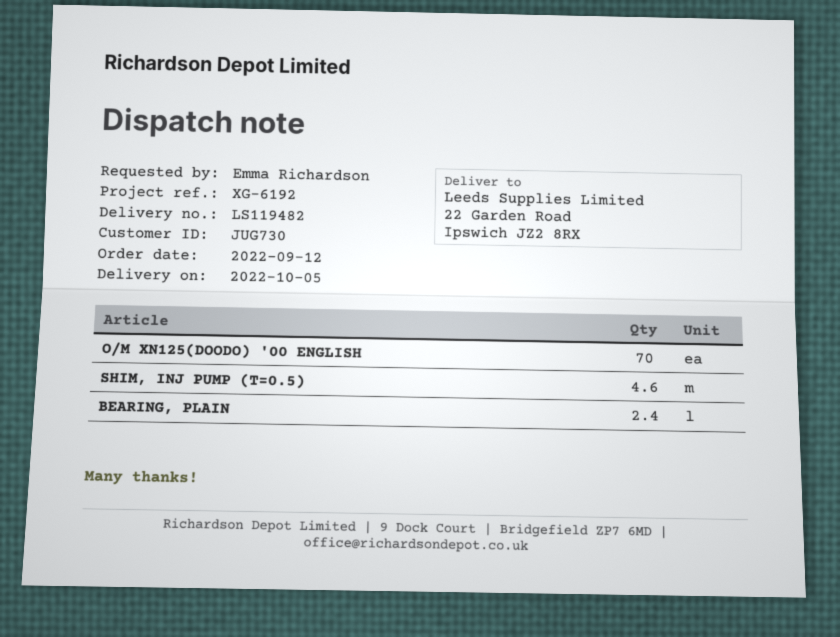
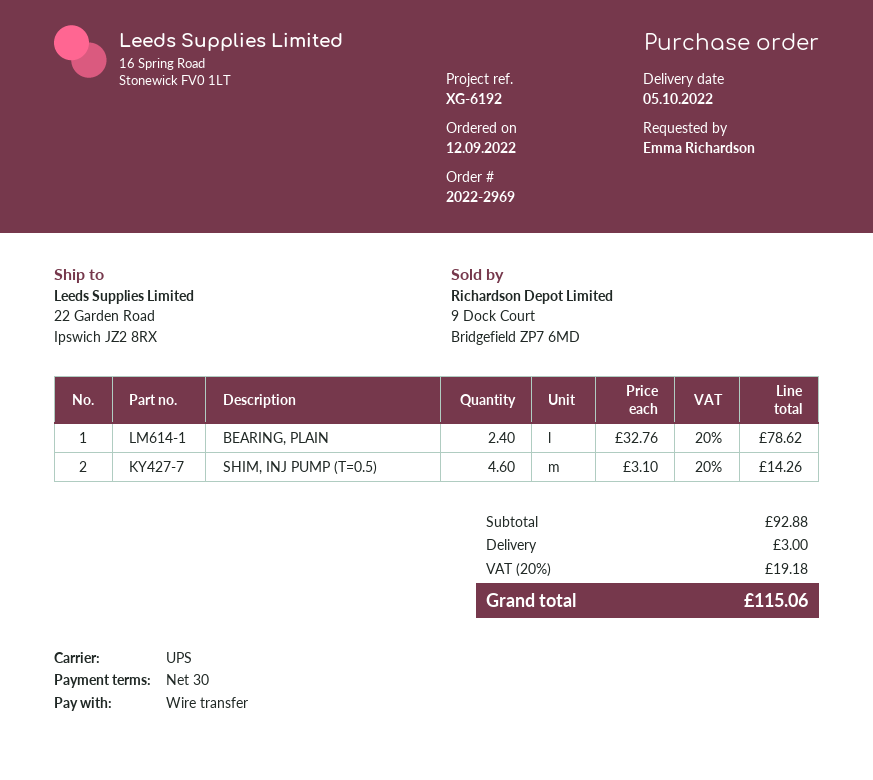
O/M XN125(DOODO) '00 ENGLISH: 70 -> none

